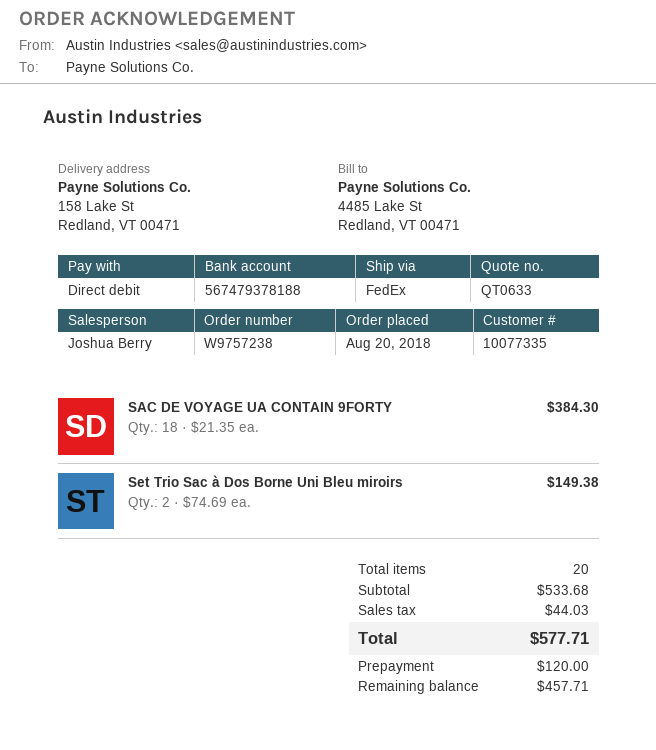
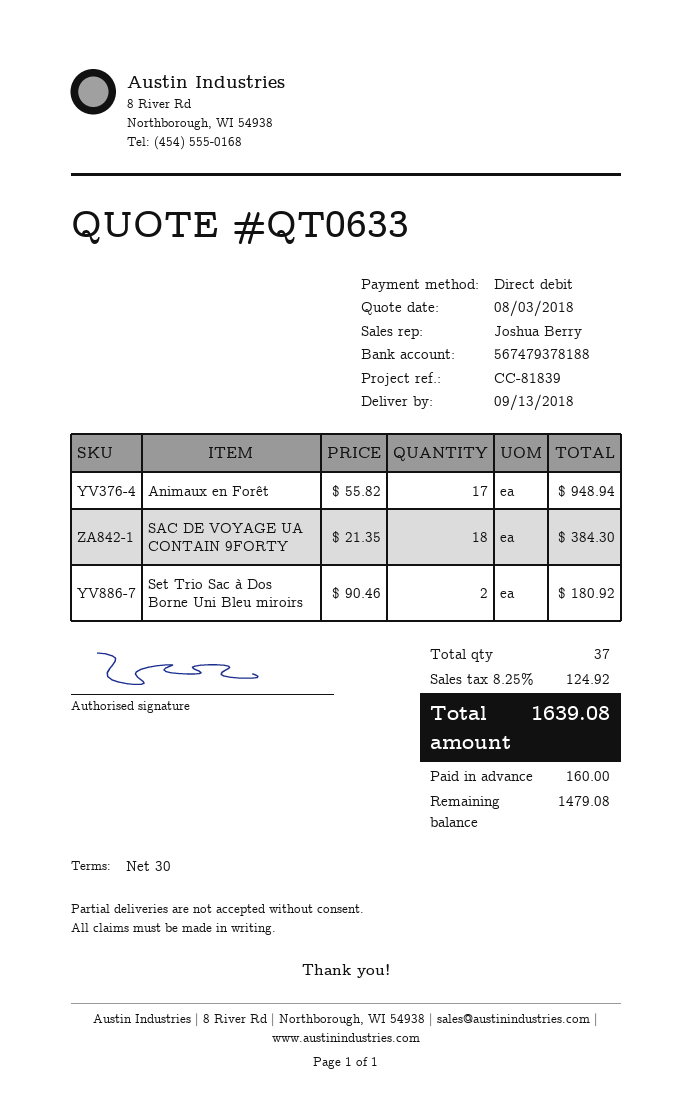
Set Trio Sac à Dos Borne Uni Bleu miroirs: 2 x 74.69 = 149.38 -> 2 x 90.46 = 180.92
Animaux en Forêt: none -> 17 x 55.82 = 948.94
total quantity: 20 -> 37
tax: 44.03 -> 124.92
total: 577.71 -> 1639.08
deposit: 120.00 -> 160.00
balance: 457.71 -> 1479.08

